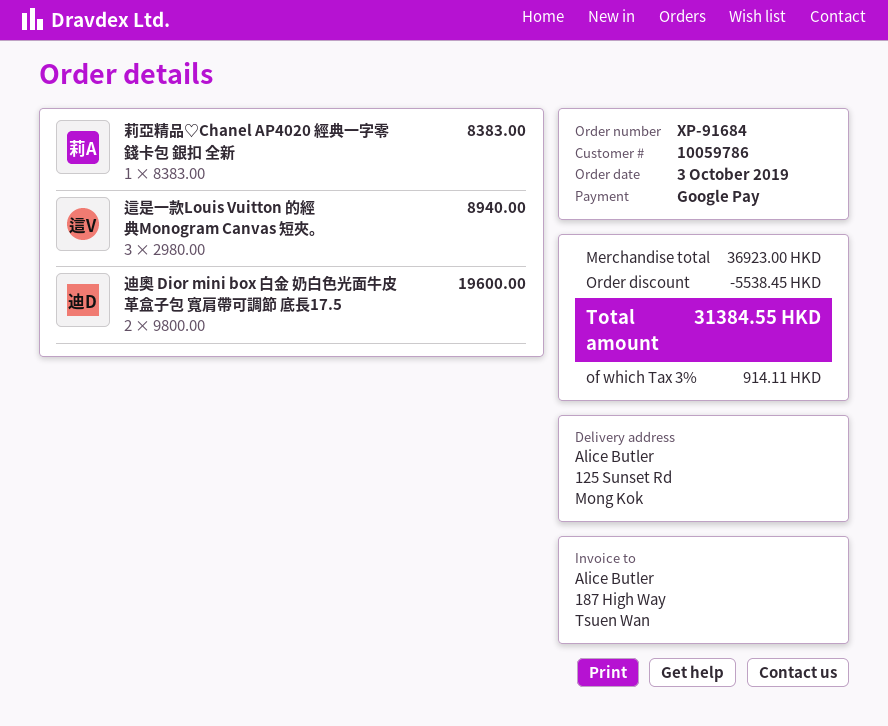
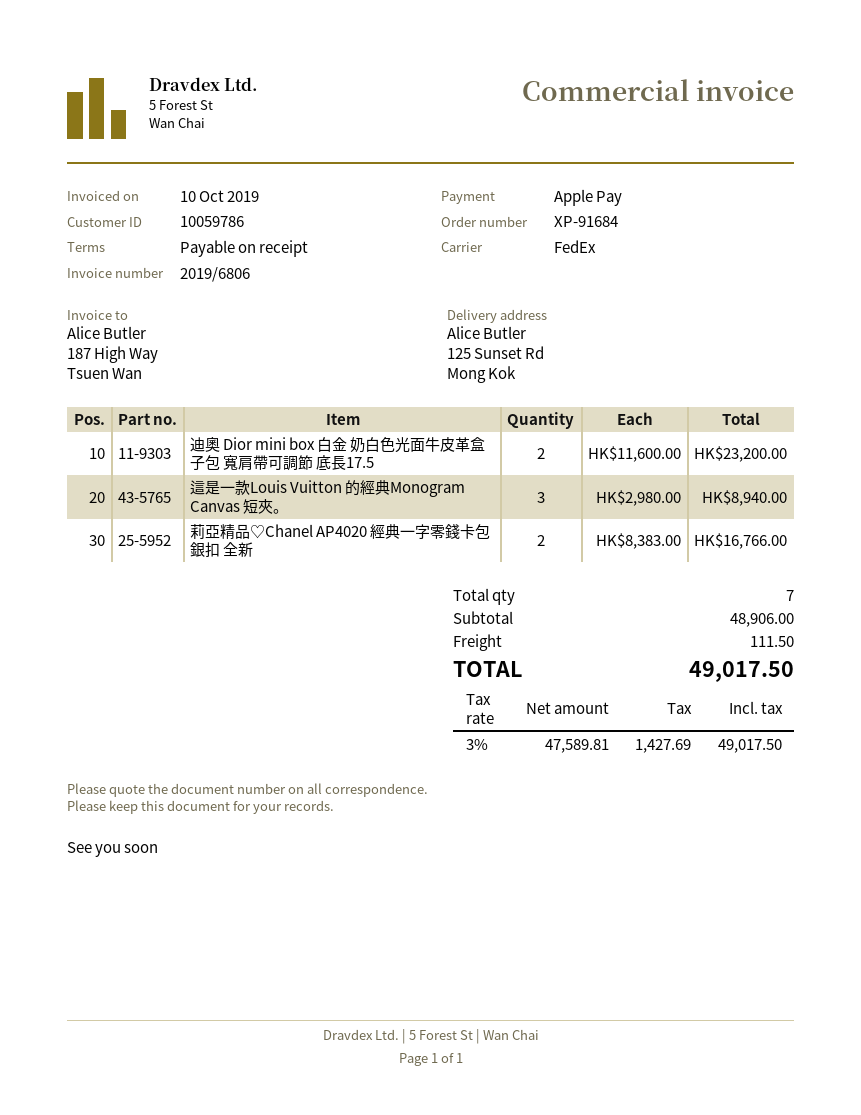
payment method: Google Pay -> Apple Pay
莉亞精品♡Chanel AP4020 經典一字零錢卡包 銀扣 全新: 1 x 8383.00 = 8383.00 -> 2 x 8383.00 = 16766.00
迪奧 Dior mini box 白金 奶白色光面牛皮革盒子包 寬肩帶可調節 底長17.5: 2 x 9800.00 = 19600.00 -> 2 x 11600.00 = 23200.00
subtotal: 36923.00 -> 48906.00
discount: 5538.45 -> none
shipping: none -> 111.50
tax: 3% = 914.11 -> 3% = 1427.69
total: 31384.55 -> 49017.50

